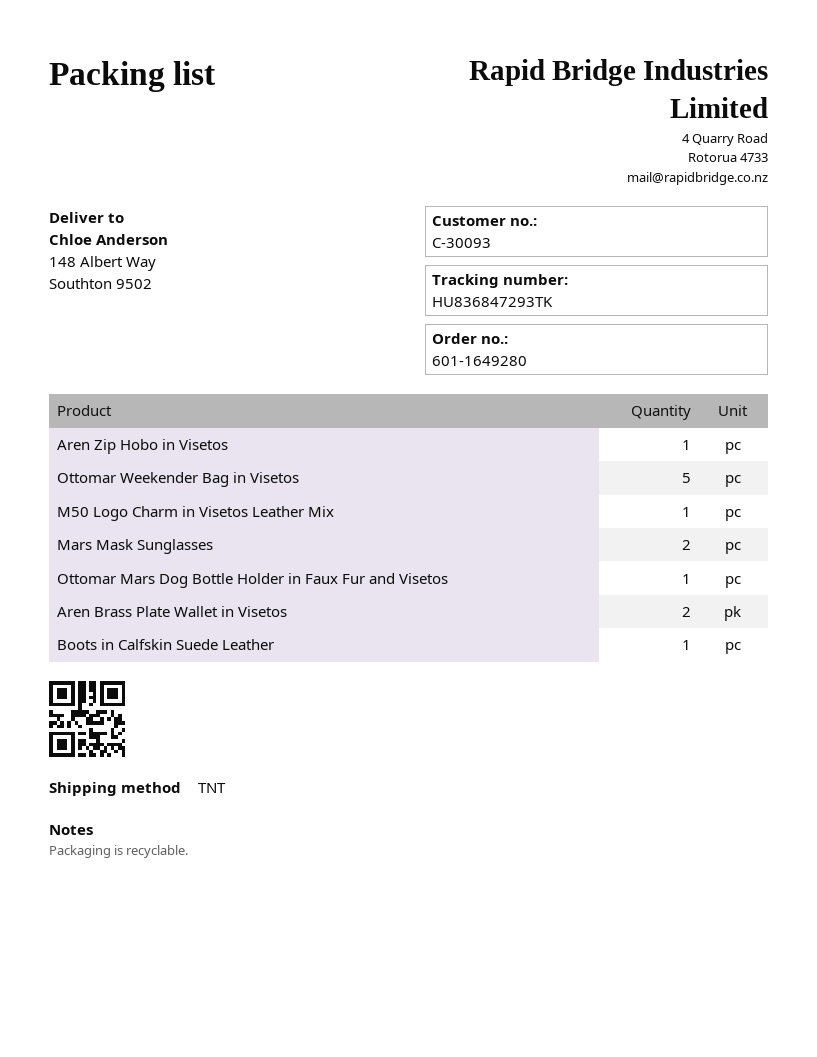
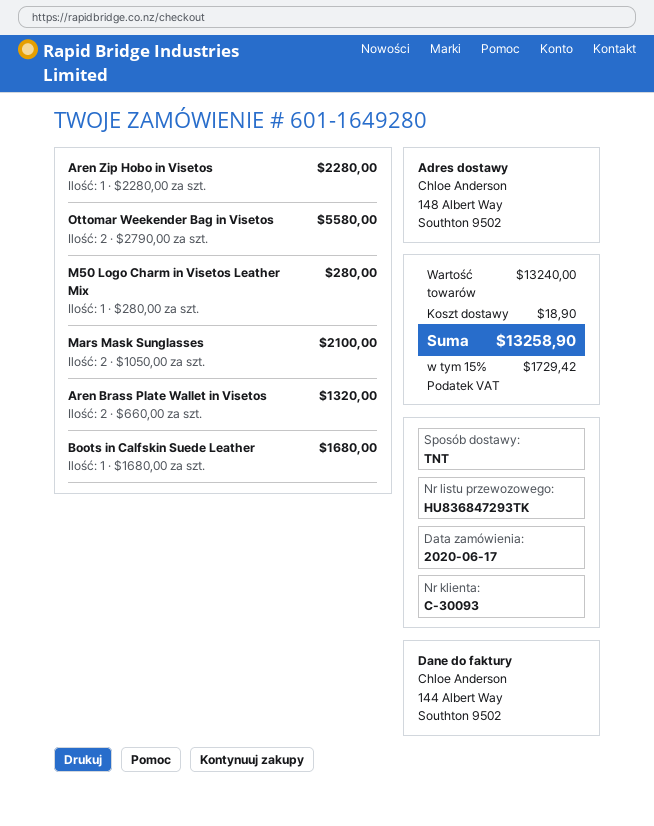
Ottomar Weekender Bag in Visetos: 5 -> 2
Ottomar Mars Dog Bottle Holder in Faux Fur and Visetos: 1 -> none

